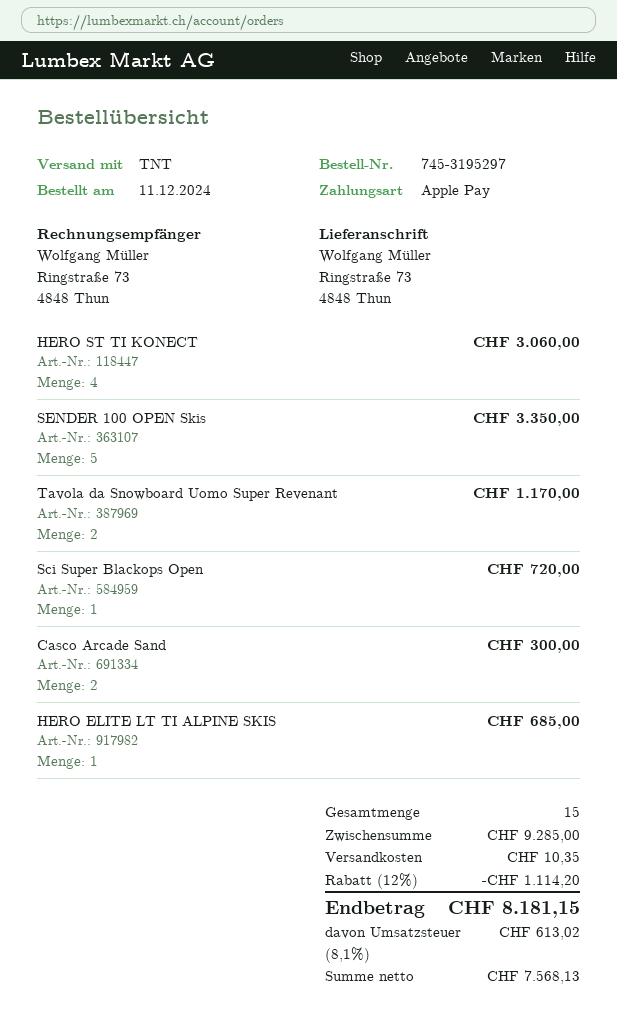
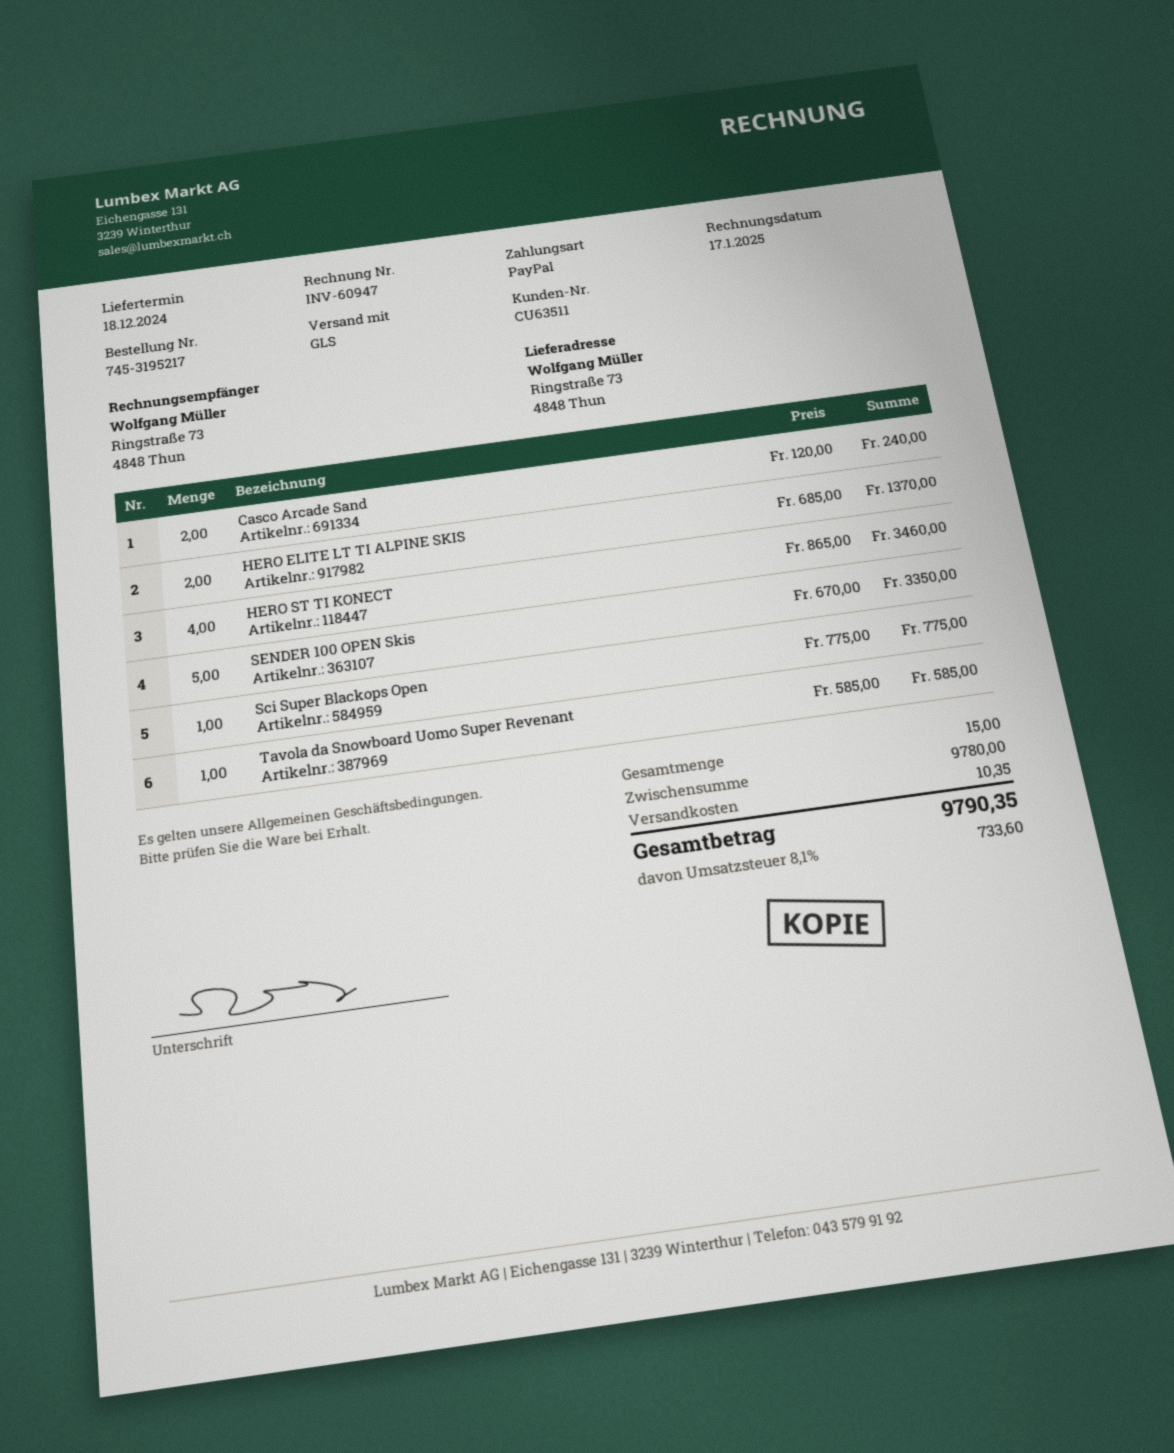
order number: 745-3195297 -> 745-3195217
payment method: Apple Pay -> PayPal
shipping method: TNT -> GLS
HERO ST TI KONECT: 4 for 3060.00 -> 4 for 3460.00
Tavola da Snowboard Uomo Super Revenant: 2 for 1170.00 -> 1 for 585.00
Sci Super Blackops Open: 1 for 720.00 -> 1 for 775.00
Casco Arcade Sand: 2 for 300.00 -> 2 for 240.00
HERO ELITE LT TI ALPINE SKIS: 1 for 685.00 -> 2 for 1370.00
subtotal: 9285.00 -> 9780.00
discount: 12% = 1114.20 -> none
tax: 8.1% = 613.02 -> 8.1% = 733.60
total: 8181.15 -> 9790.35

